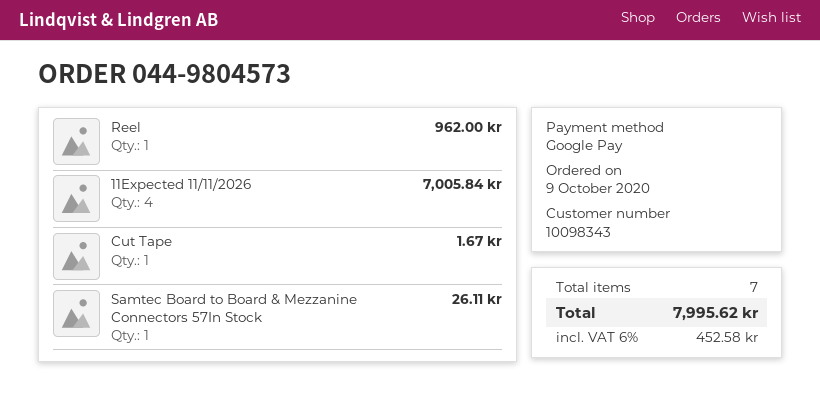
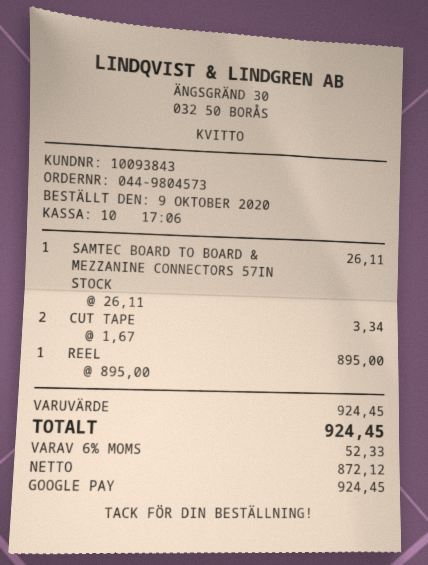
customer number: 10098343 -> 10093843
Reel: 1 for 962.00 -> 1 for 895.00
11Expected 11/11/2026: 4 for 7005.84 -> none
Cut Tape: 1 for 1.67 -> 2 for 3.34
tax: 6% = 452.58 -> 6% = 52.33
total: 7995.62 -> 924.45

